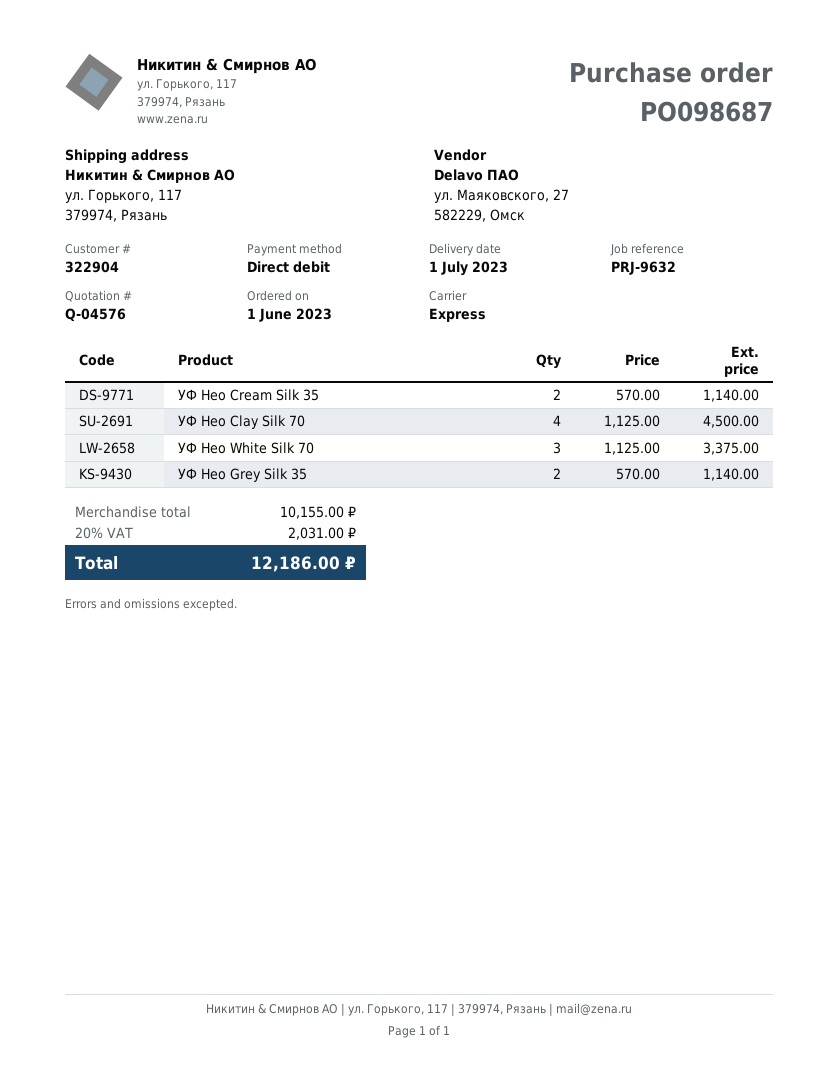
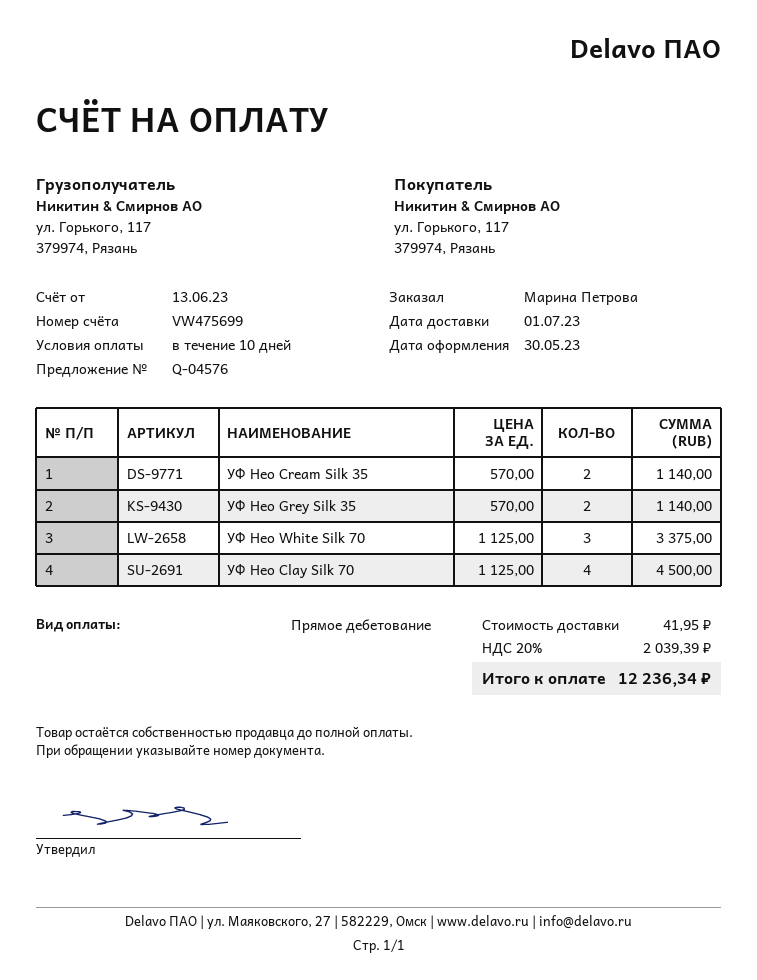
order date: 2023-06-01 -> 2023-05-30
shipping: none -> 41.95
tax: 20% = 2031.00 -> 20% = 2039.39
total: 12186.00 -> 12236.34

